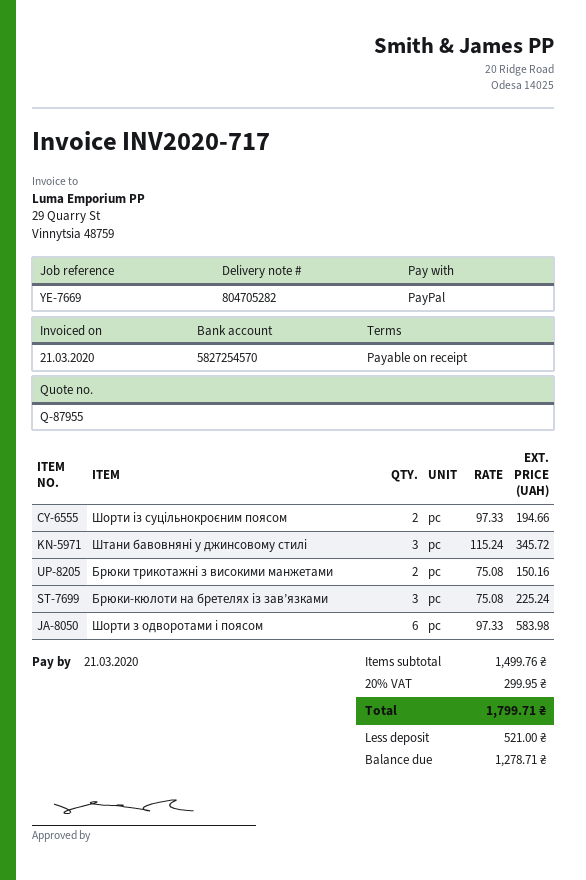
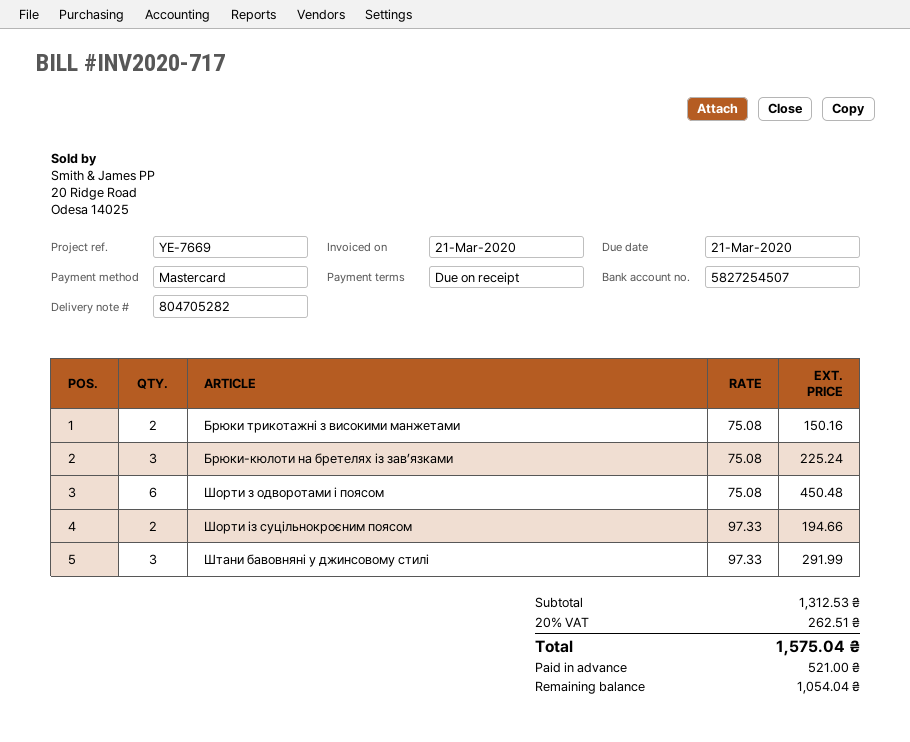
payment method: PayPal -> Mastercard
bank account: 5827254570 -> 5827254507
Штани бавовняні у джинсовому стилі: 3 x 115.24 = 345.72 -> 3 x 97.33 = 291.99
Шорти з одворотами і поясом: 6 x 97.33 = 583.98 -> 6 x 75.08 = 450.48
subtotal: 1499.76 -> 1312.53
tax: 20% = 299.95 -> 20% = 262.51
total: 1799.71 -> 1575.04
balance: 1278.71 -> 1054.04

